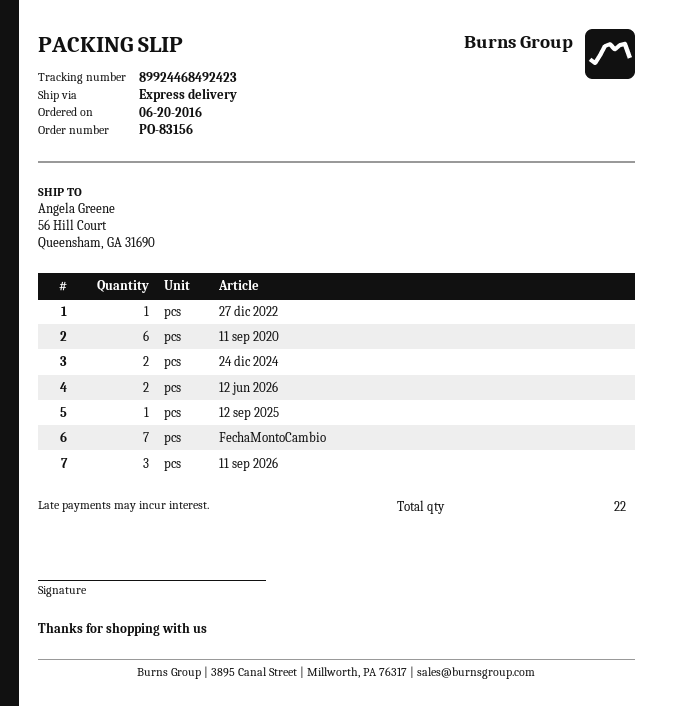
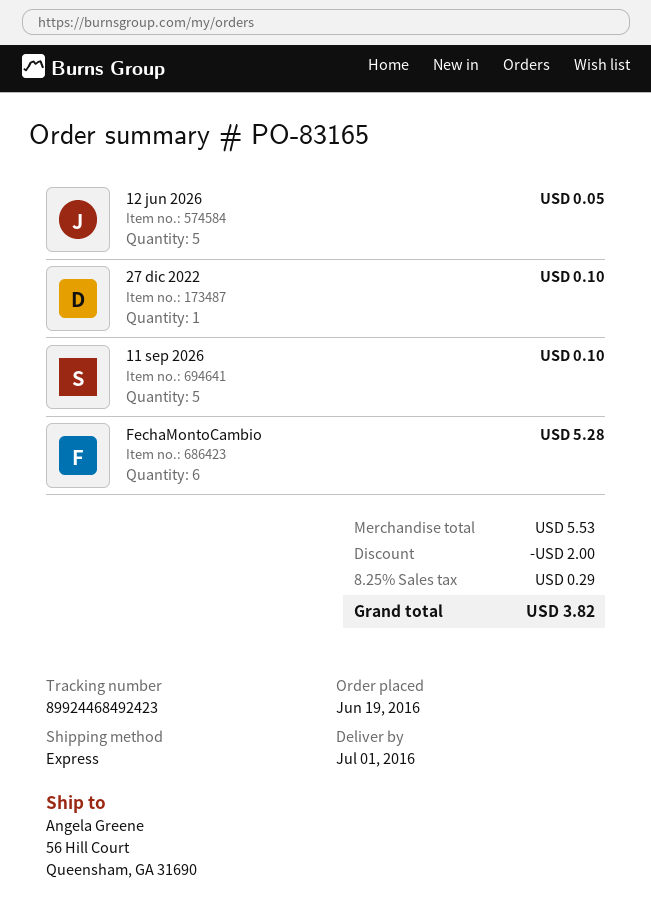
order number: PO-83156 -> PO-83165
order date: 2016-06-20 -> 2016-06-19
11 sep 2020: 6 -> none
24 dic 2024: 2 -> none
12 jun 2026: 2 -> 5
12 sep 2025: 1 -> none
FechaMontoCambio: 7 -> 6
11 sep 2026: 3 -> 5

